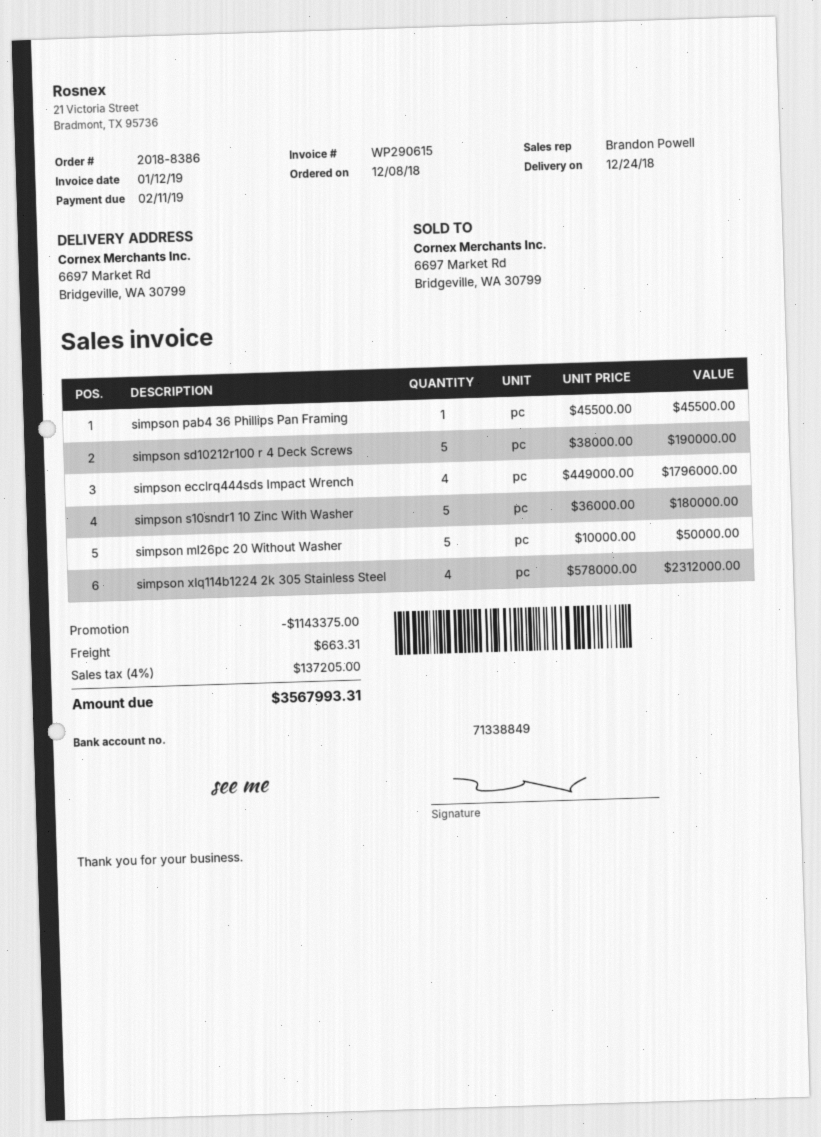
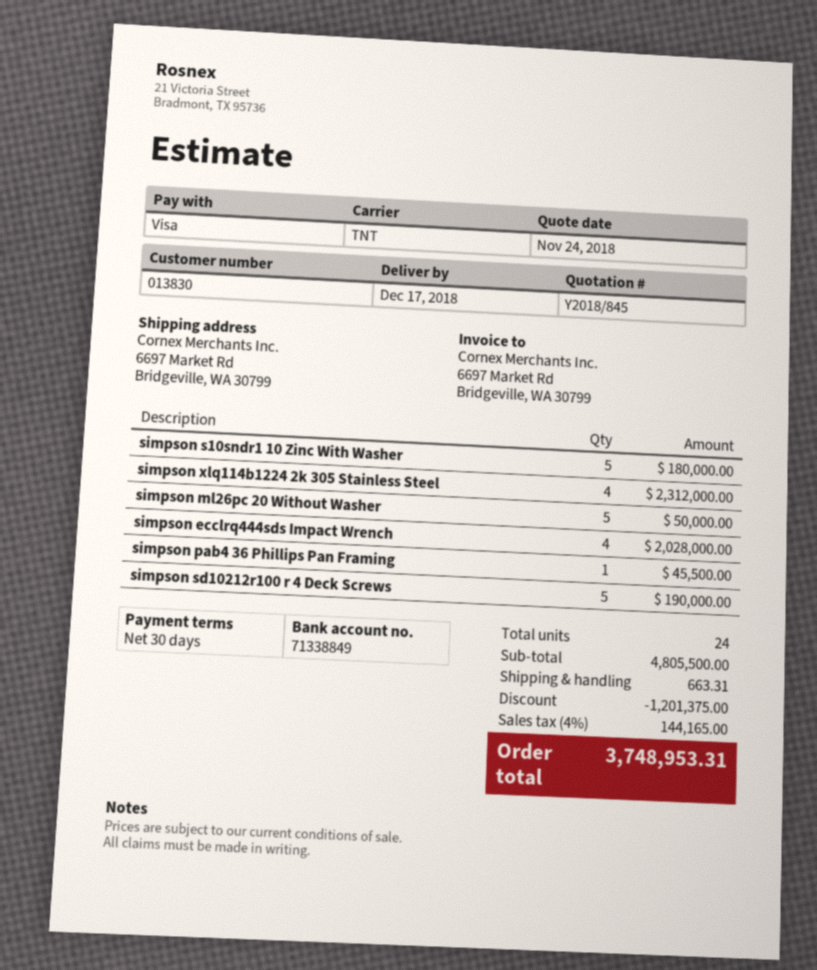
delivery date: 2018-12-24 -> 2018-12-17
simpson ecclrq444sds Impact Wrench: 4 for 1796000.00 -> 4 for 2028000.00
discount: 1143375.00 -> 1201375.00
tax: 4% = 137205.00 -> 4% = 144165.00
total: 3567993.31 -> 3748953.31

